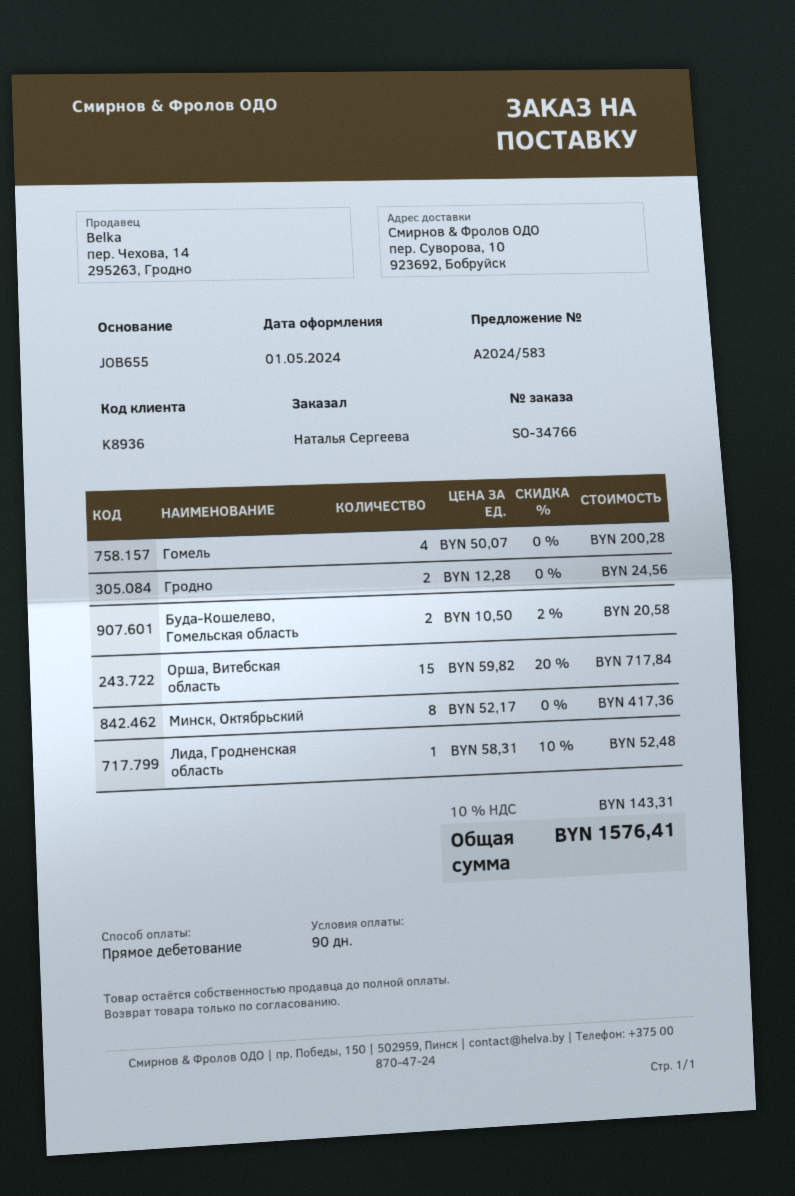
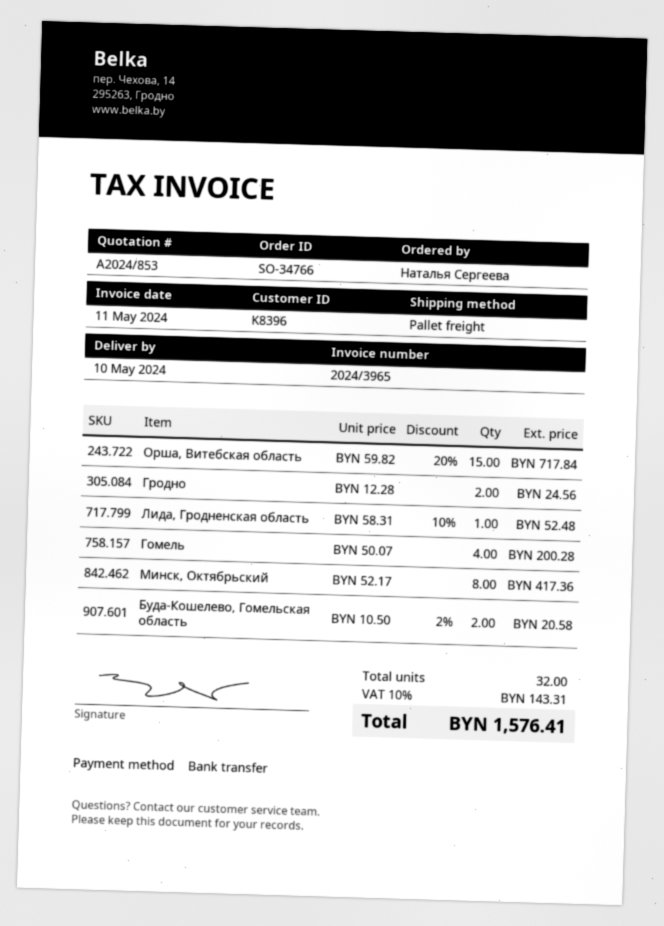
quote number: A2024/583 -> A2024/853
customer number: K8936 -> K8396
payment method: direct debit -> bank transfer

